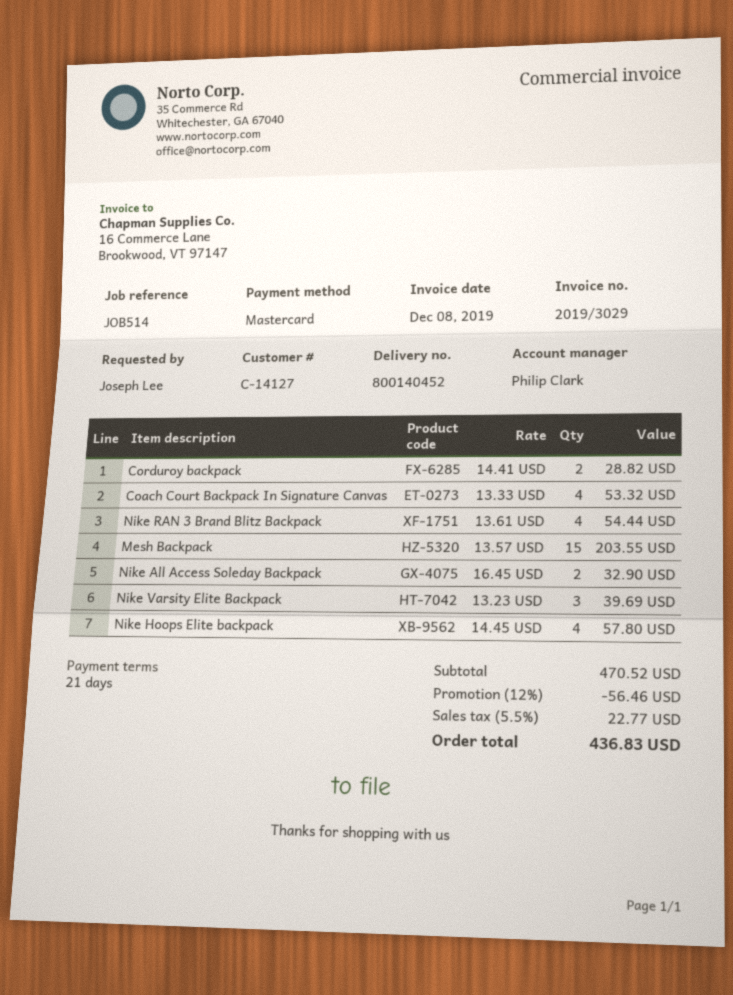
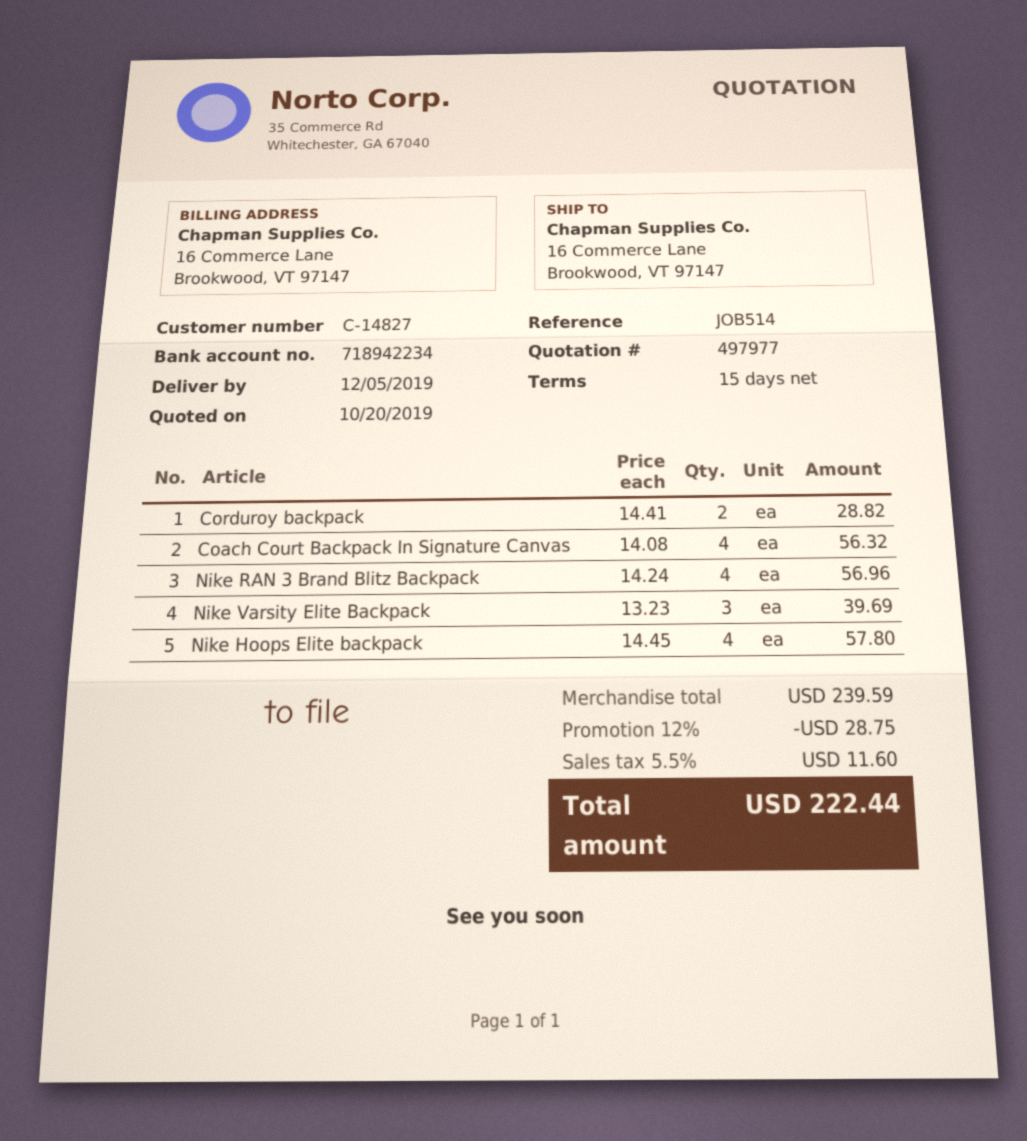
payment terms: 21 days -> 15 days
customer number: C-14127 -> C-14827
Coach Court Backpack In Signature Canvas: 4 x 13.33 = 53.32 -> 4 x 14.08 = 56.32
Nike RAN 3 Brand Blitz Backpack: 4 x 13.61 = 54.44 -> 4 x 14.24 = 56.96
Mesh Backpack: 15 x 13.57 = 203.55 -> none
Nike All Access Soleday Backpack: 2 x 16.45 = 32.90 -> none
subtotal: 470.52 -> 239.59
discount: 12% = 56.46 -> 12% = 28.75
tax: 5.5% = 22.77 -> 5.5% = 11.60
total: 436.83 -> 222.44

